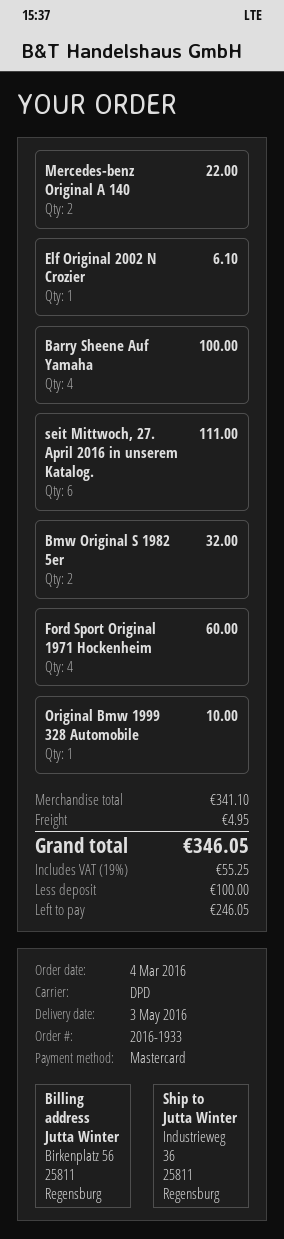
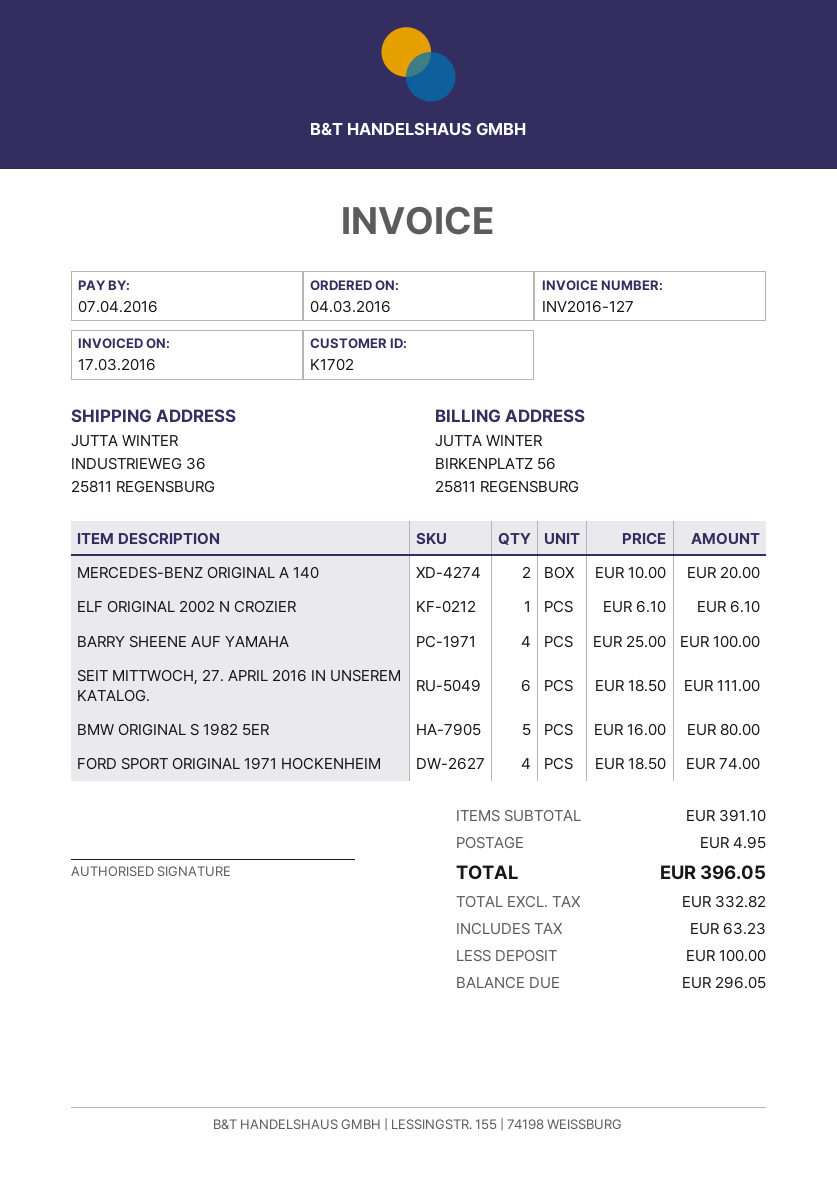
Mercedes-benz Original A 140: 2 for 22.00 -> 2 for 20.00
Bmw Original S 1982 5er: 2 for 32.00 -> 5 for 80.00
Ford Sport Original 1971 Hockenheim: 4 for 60.00 -> 4 for 74.00
Original Bmw 1999 328 Automobile: 1 for 10.00 -> none
subtotal: 341.10 -> 391.10
tax: 55.25 -> 63.23
total: 346.05 -> 396.05
balance: 246.05 -> 296.05

